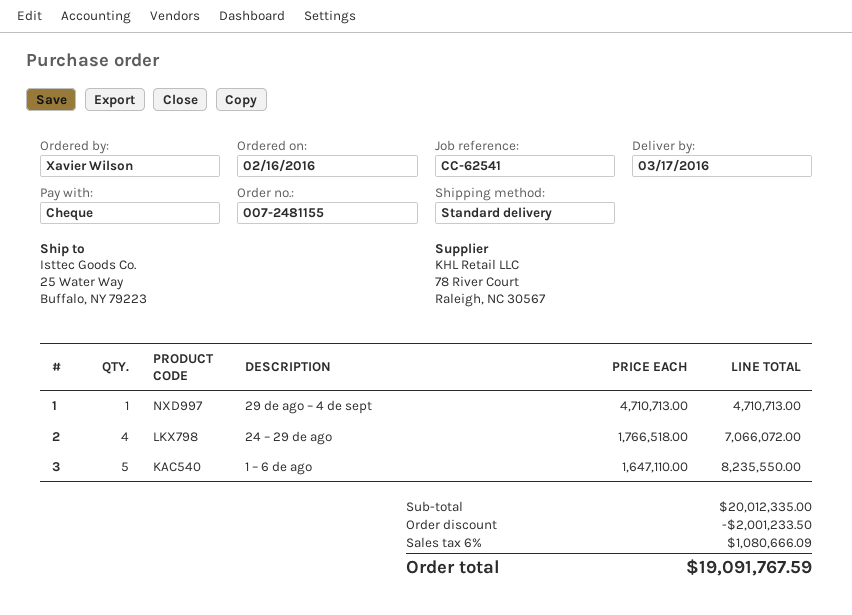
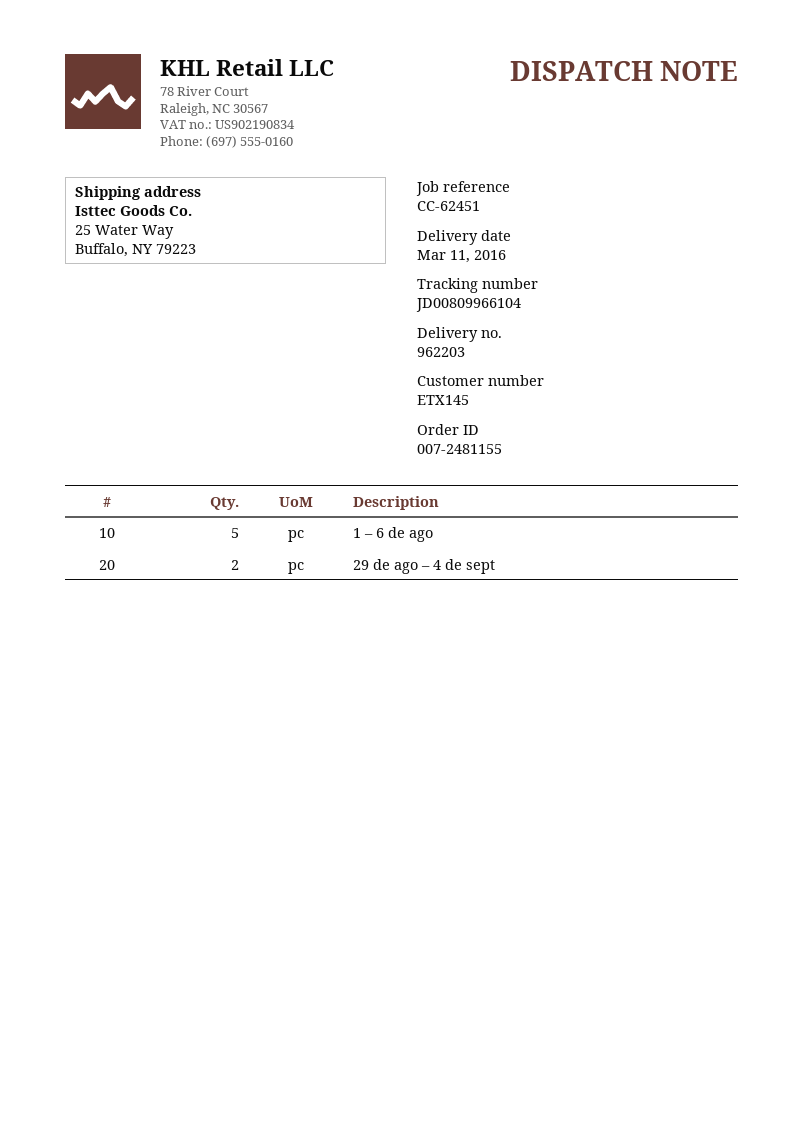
delivery date: 2016-03-17 -> 2016-03-11
reference: CC-62541 -> CC-62451
29 de ago – 4 de sept: 1 -> 2
24 – 29 de ago: 4 -> none

